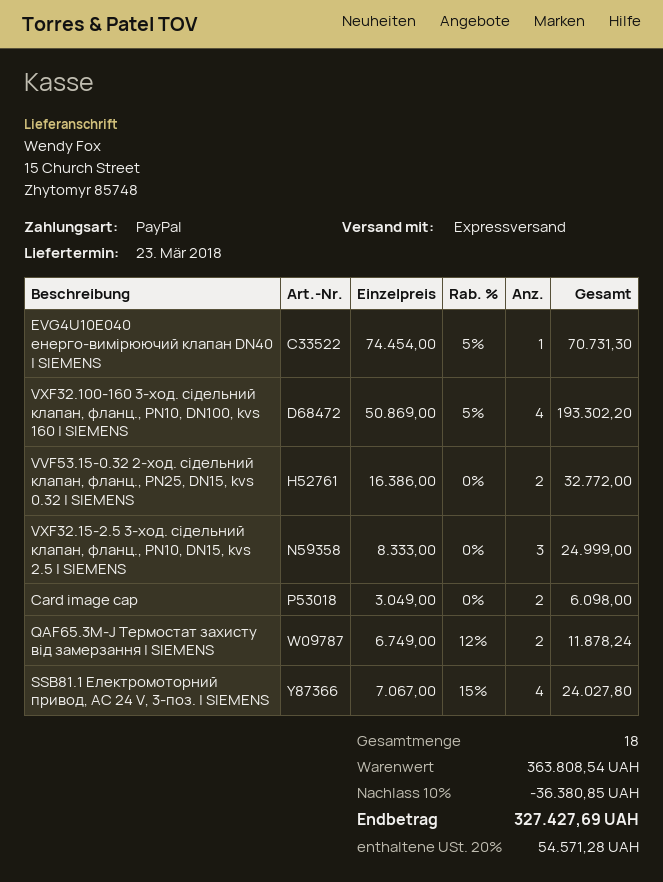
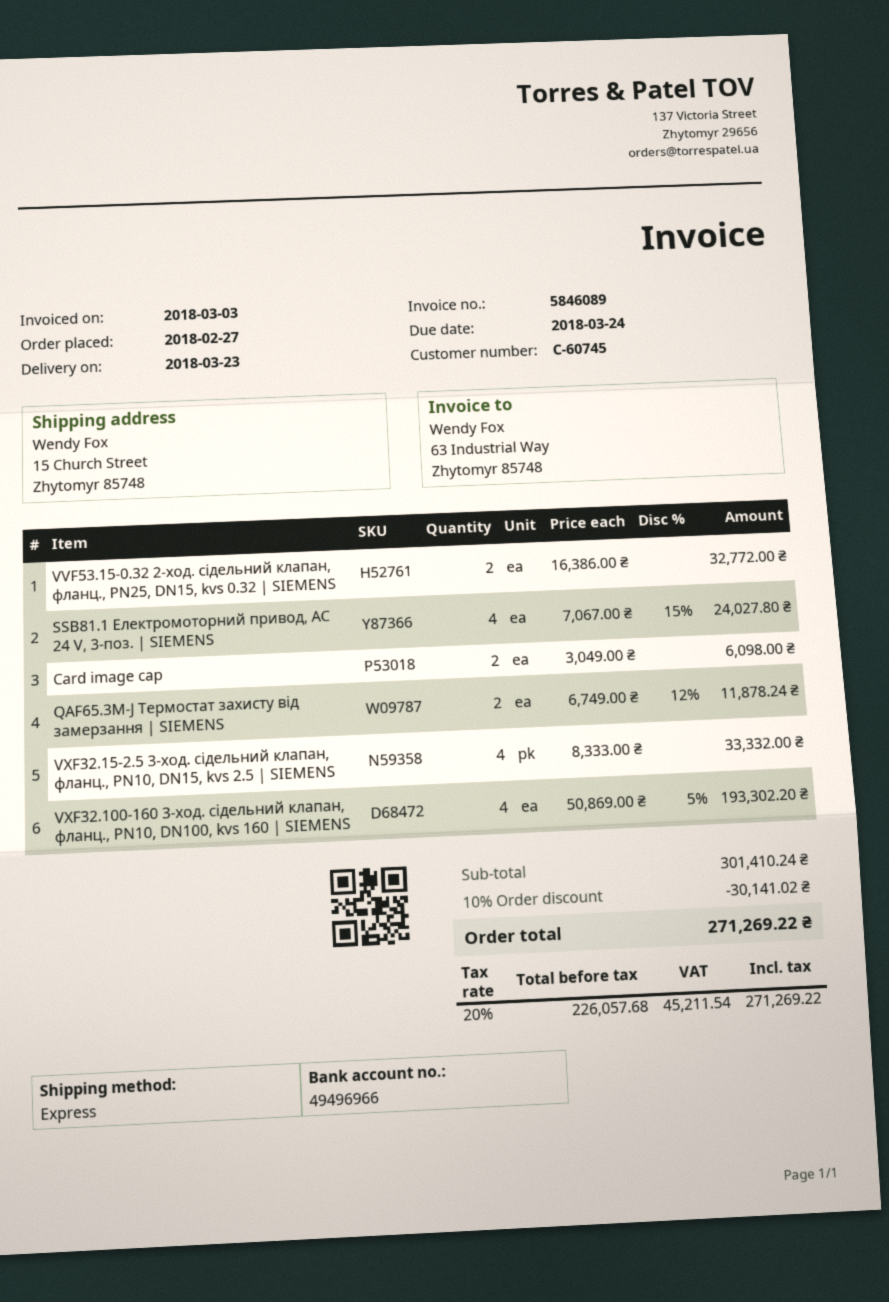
EVG4U10E040 енерго-вимірюючий клапан DN40 | SIEMENS: 1 x 74454.00 - 5% = 70731.30 -> none
VXF32.15-2.5 3-ход. сідельний клапан, фланц., PN10, DN15, kvs 2.5 | SIEMENS: 3 x 8333.00 = 24999.00 -> 4 x 8333.00 = 33332.00
subtotal: 363808.54 -> 301410.24
discount: 10% = 36380.85 -> 10% = 30141.02
tax: 20% = 54571.28 -> 20% = 45211.54
total: 327427.69 -> 271269.22

